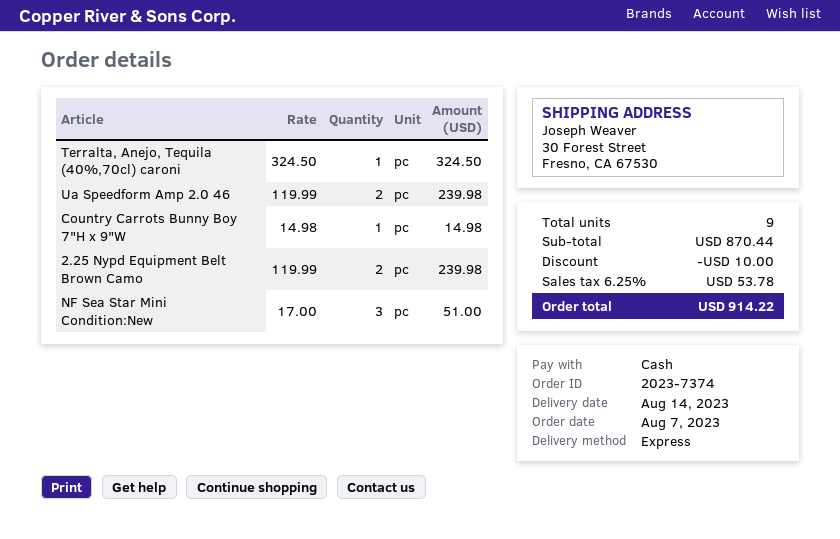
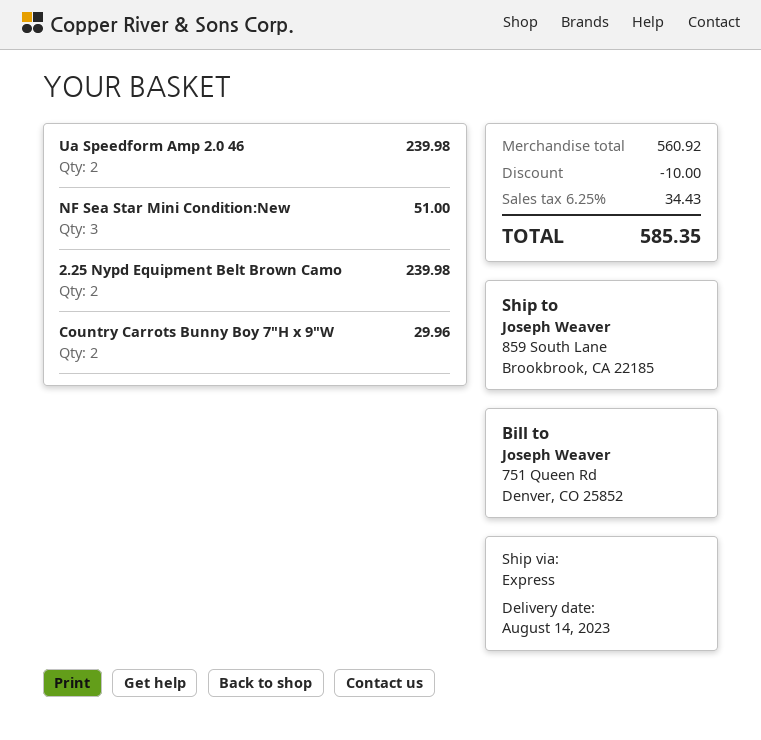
ship to: 30 Forest Street, Fresno, CA 67530 -> 859 South Lane, Brookbrook, CA 22185
Terralta, Anejo, Tequila (40%,70cl) caroni: 1 for 324.50 -> none
Country Carrots Bunny Boy 7"H x 9"W: 1 for 14.98 -> 2 for 29.96
subtotal: 870.44 -> 560.92
tax: 6.25% = 53.78 -> 6.25% = 34.43
total: 914.22 -> 585.35

